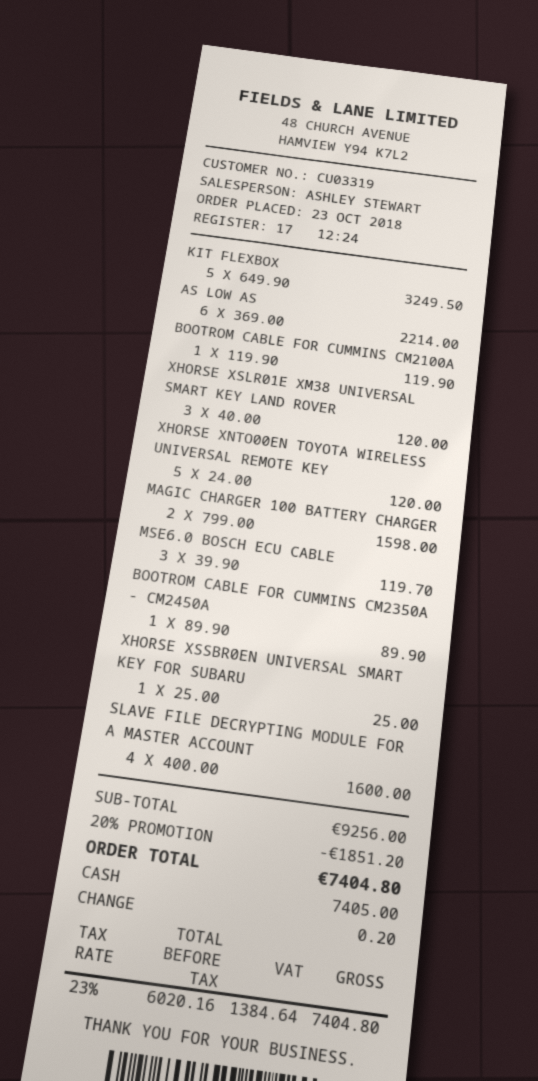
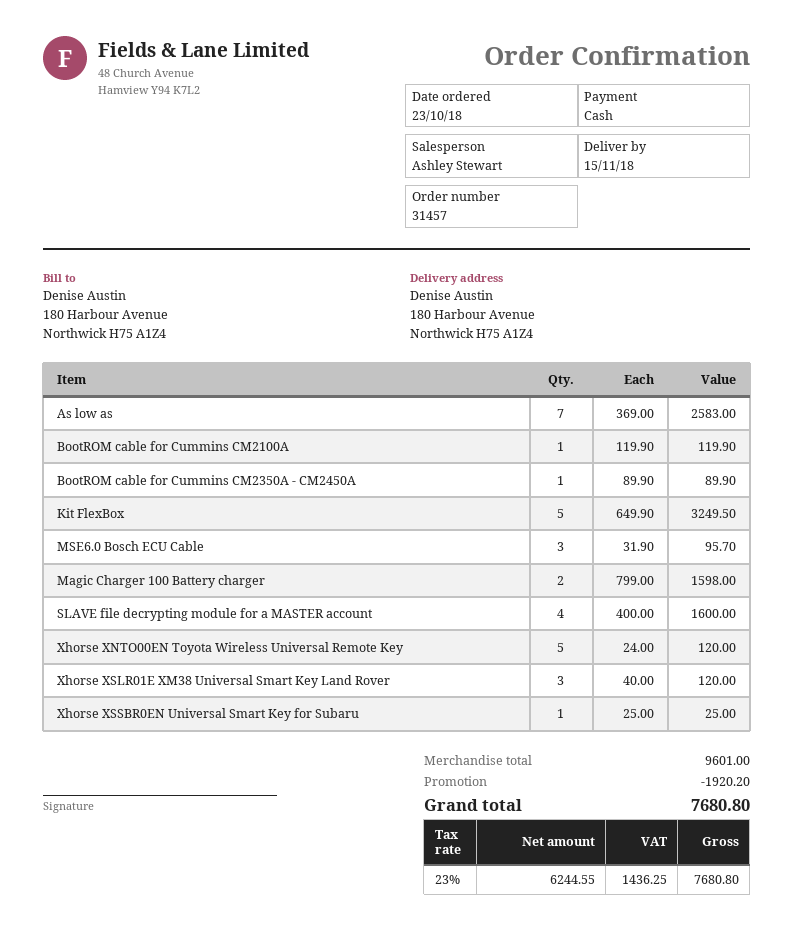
AS LOW AS: 6 x 369.00 = 2214.00 -> 7 x 369.00 = 2583.00
MSE6.0 BOSCH ECU CABLE: 3 x 39.90 = 119.70 -> 3 x 31.90 = 95.70
subtotal: 9256.00 -> 9601.00
discount: 1851.20 -> 1920.20
net: 6020.16 -> 6244.55
tax: 23% = 1384.64 -> 23% = 1436.25
total: 7404.80 -> 7680.80

